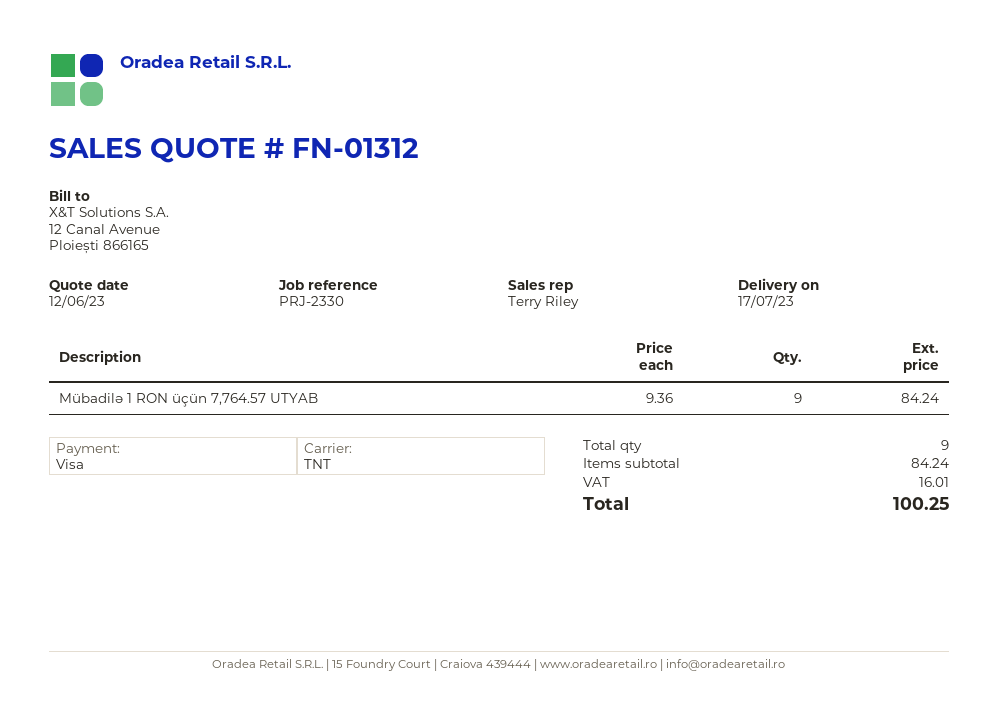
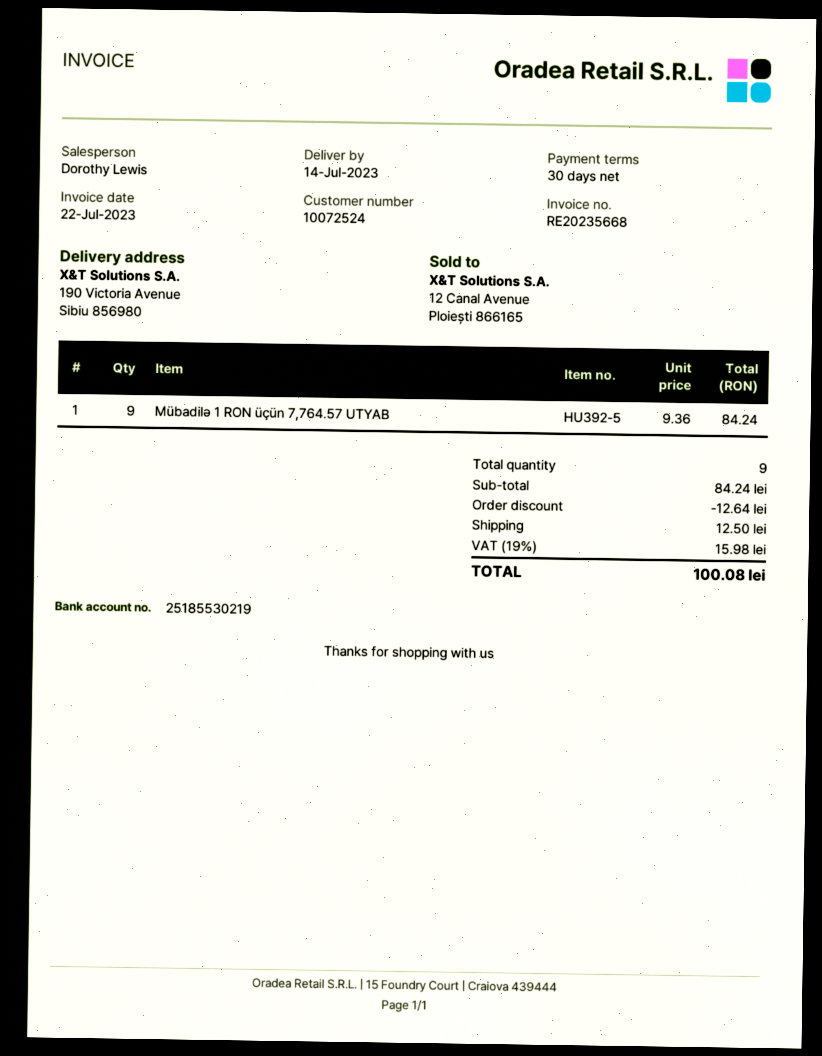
delivery date: 2023-07-17 -> 2023-07-14
sales rep: Terry Riley -> Dorothy Lewis
discount: none -> 12.64
shipping: none -> 12.50
tax: 16.01 -> 15.98
total: 100.25 -> 100.08

